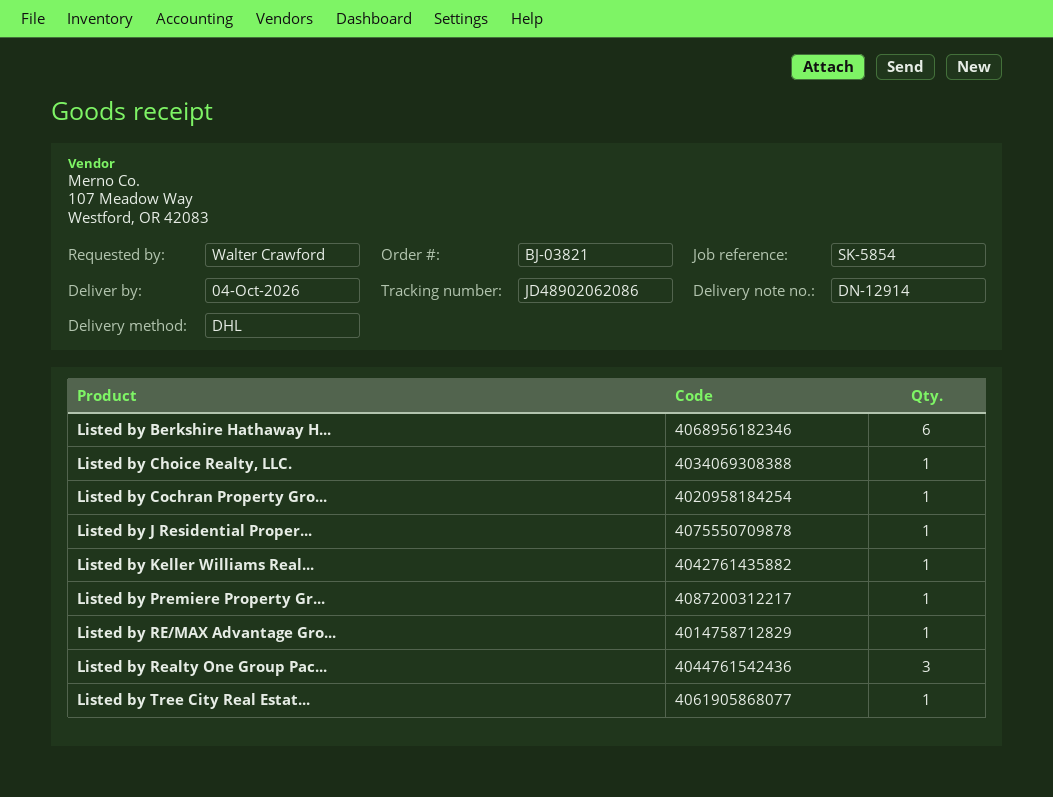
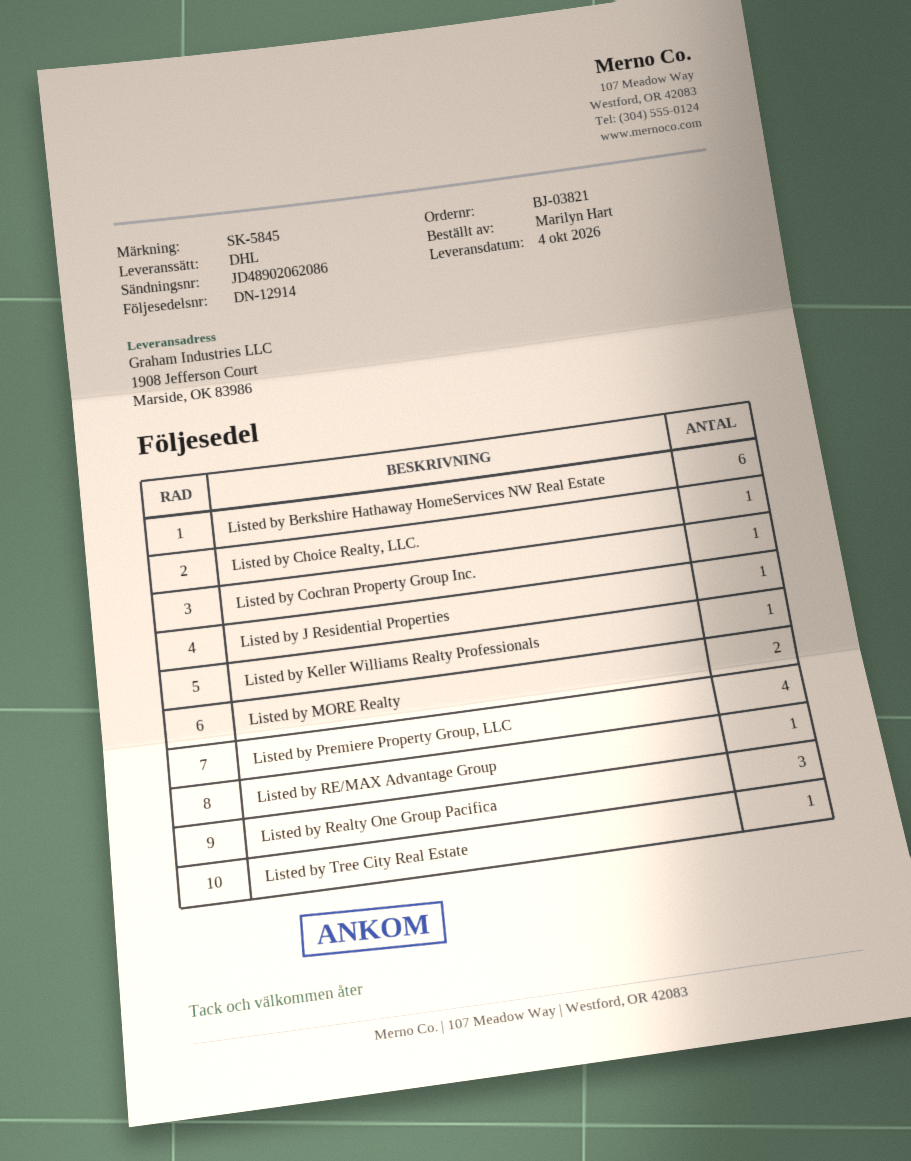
reference: SK-5854 -> SK-5845
ordered by: Walter Crawford -> Marilyn Hart
Listed by Premiere Property Gr...: 1 -> 4
Listed by MORE Realty: none -> 2

